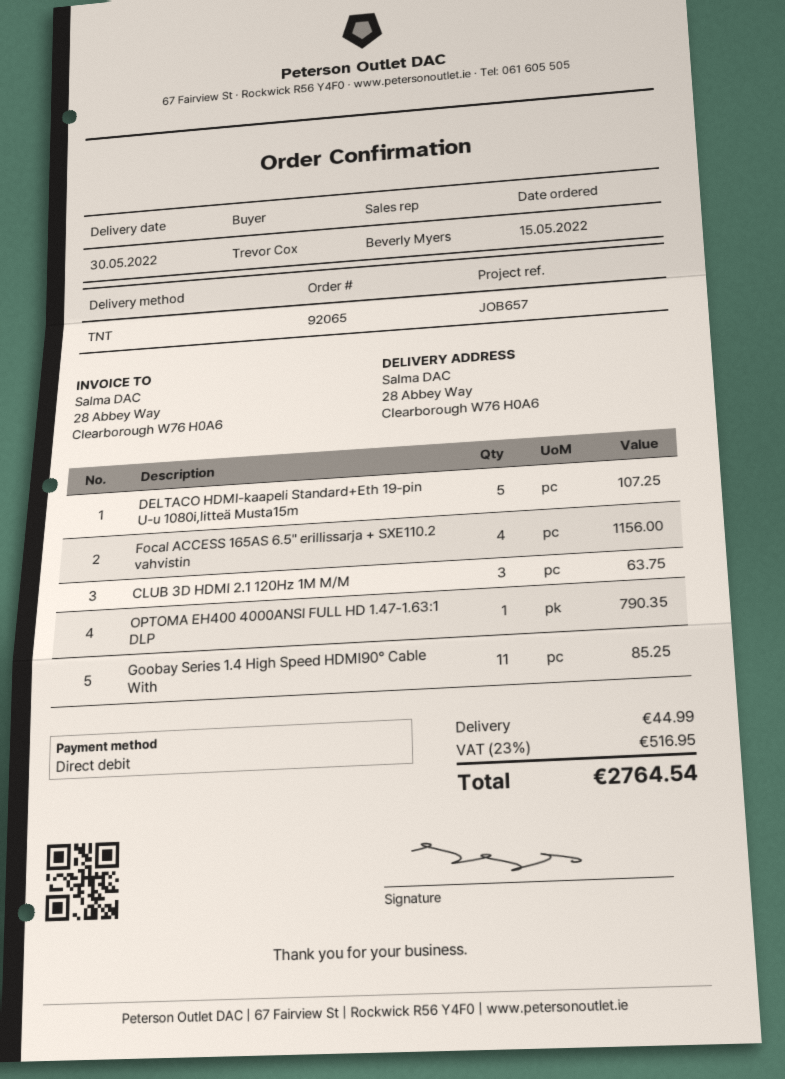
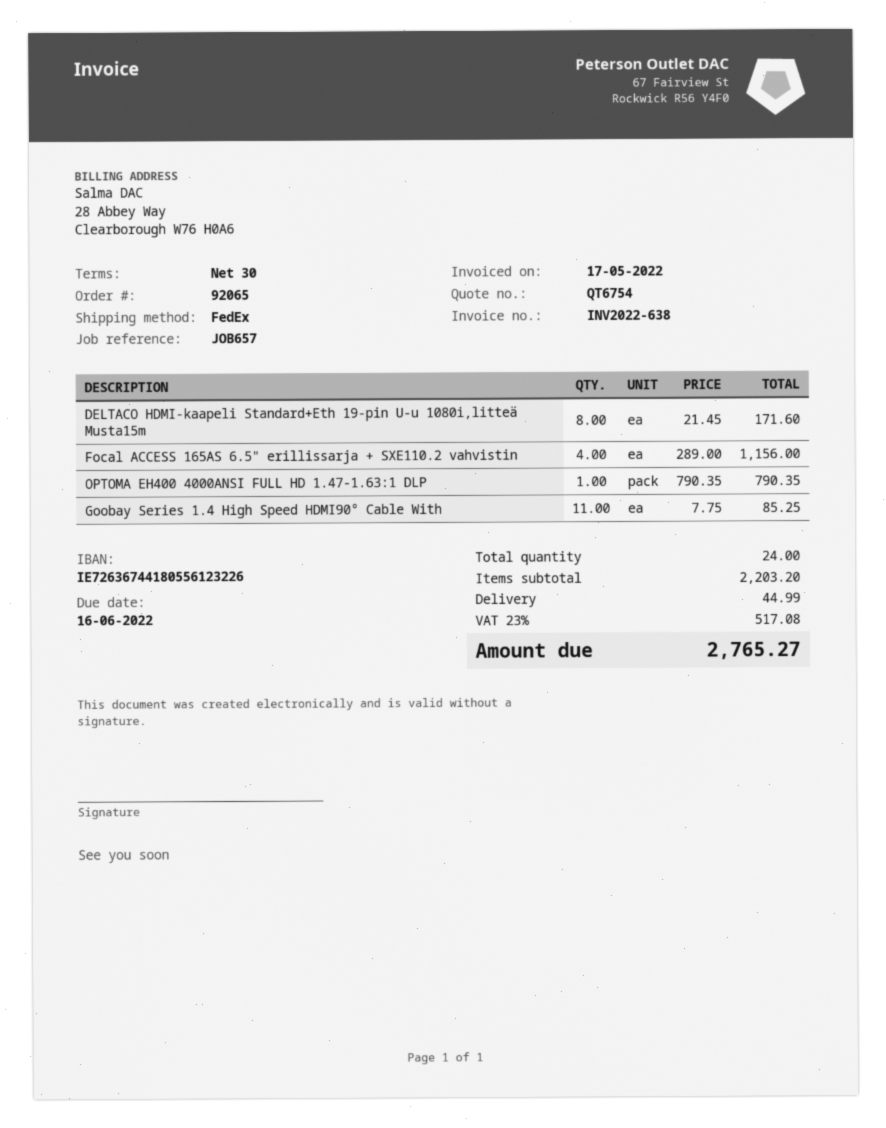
shipping method: TNT -> FedEx
DELTACO HDMI-kaapeli Standard+Eth 19-pin U-u 1080i,litteä Musta15m: 5 for 107.25 -> 8 for 171.60
CLUB 3D HDMI 2.1 120Hz 1M M/M: 3 for 63.75 -> none
tax: 23% = 516.95 -> 23% = 517.08
total: 2764.54 -> 2765.27

